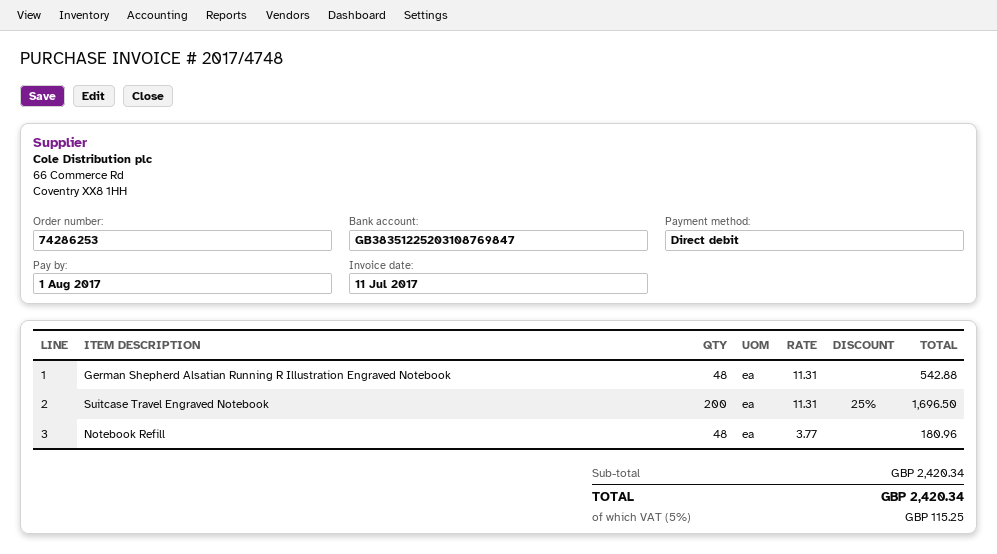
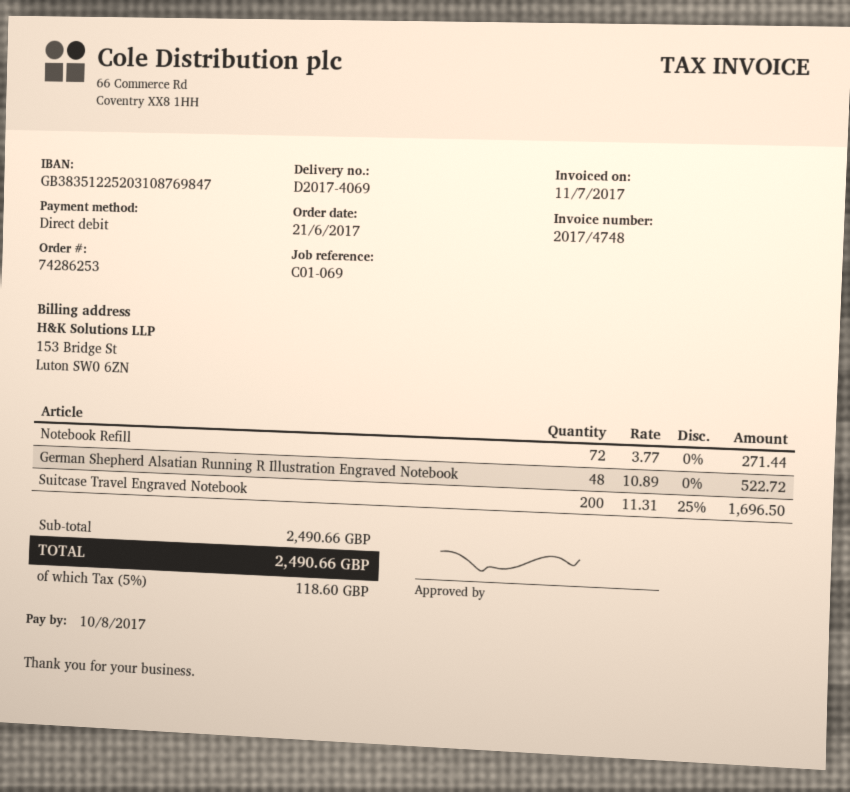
due date: 2017-08-01 -> 2017-08-10
German Shepherd Alsatian Running R Illustration Engraved Notebook: 48 x 11.31 = 542.88 -> 48 x 10.89 = 522.72
Notebook Refill: 48 x 3.77 = 180.96 -> 72 x 3.77 = 271.44
subtotal: 2420.34 -> 2490.66
tax: 5% = 115.25 -> 5% = 118.60
total: 2420.34 -> 2490.66

